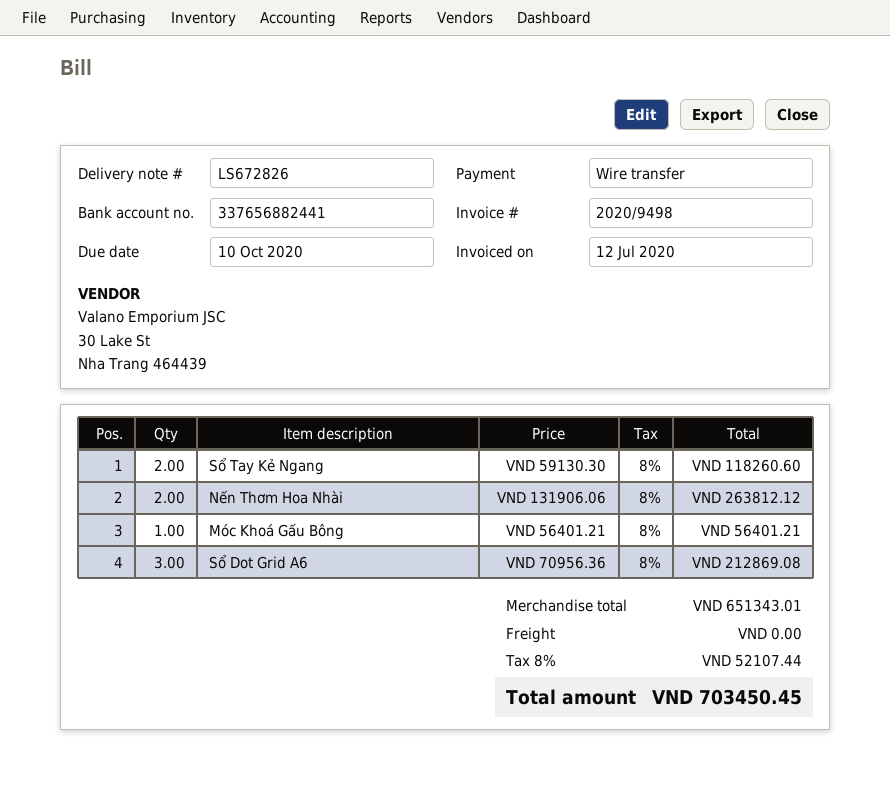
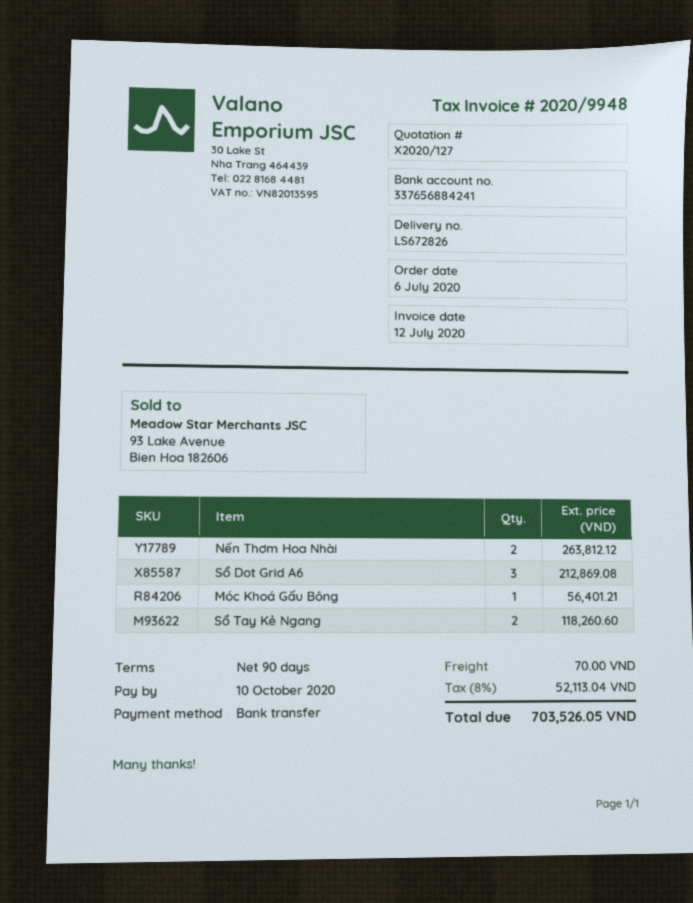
invoice number: 2020/9498 -> 2020/9948
bank account: 337656882441 -> 337656884241
shipping: 0.00 -> 70.00
tax: 8% = 52107.44 -> 8% = 52113.04
total: 703450.45 -> 703526.05

